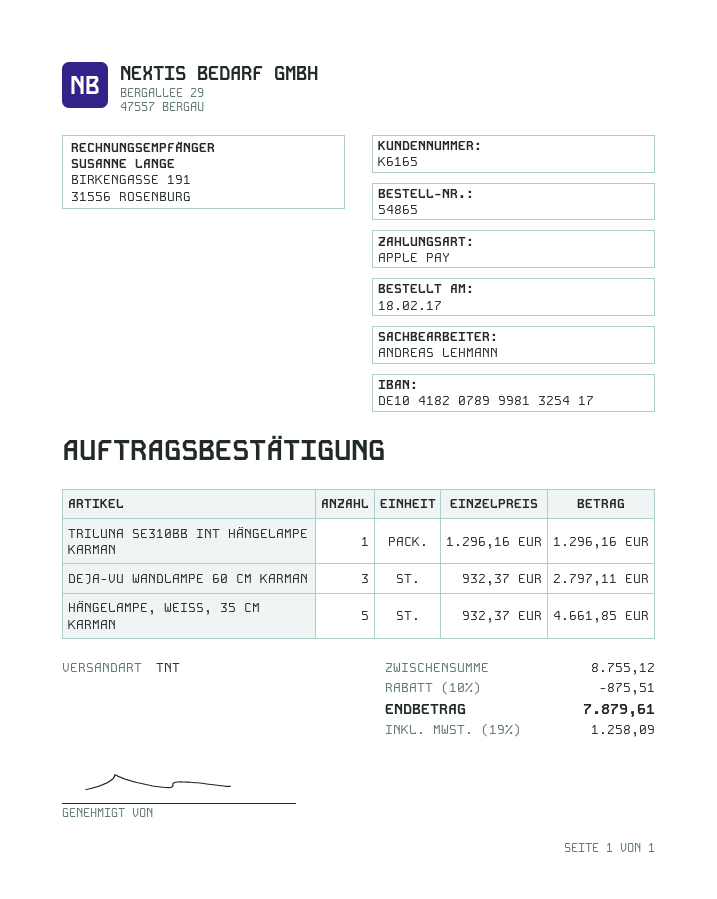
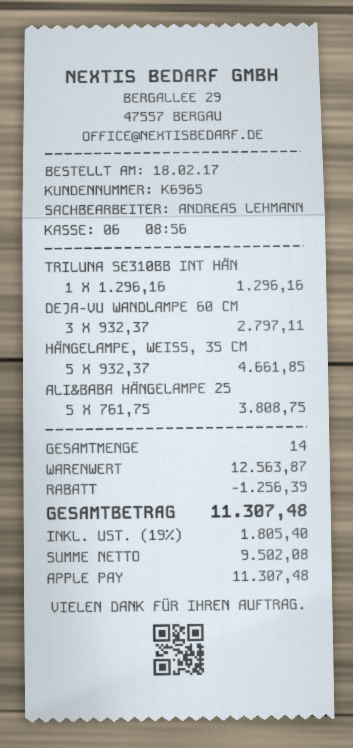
customer number: K6165 -> K6965
ALI&BABA HÄNGELAMPE 25: none -> 5 x 761.75 = 3808.75
subtotal: 8755.12 -> 12563.87
discount: 875.51 -> 1256.39
tax: 19% = 1258.09 -> 19% = 1805.40
total: 7879.61 -> 11307.48

